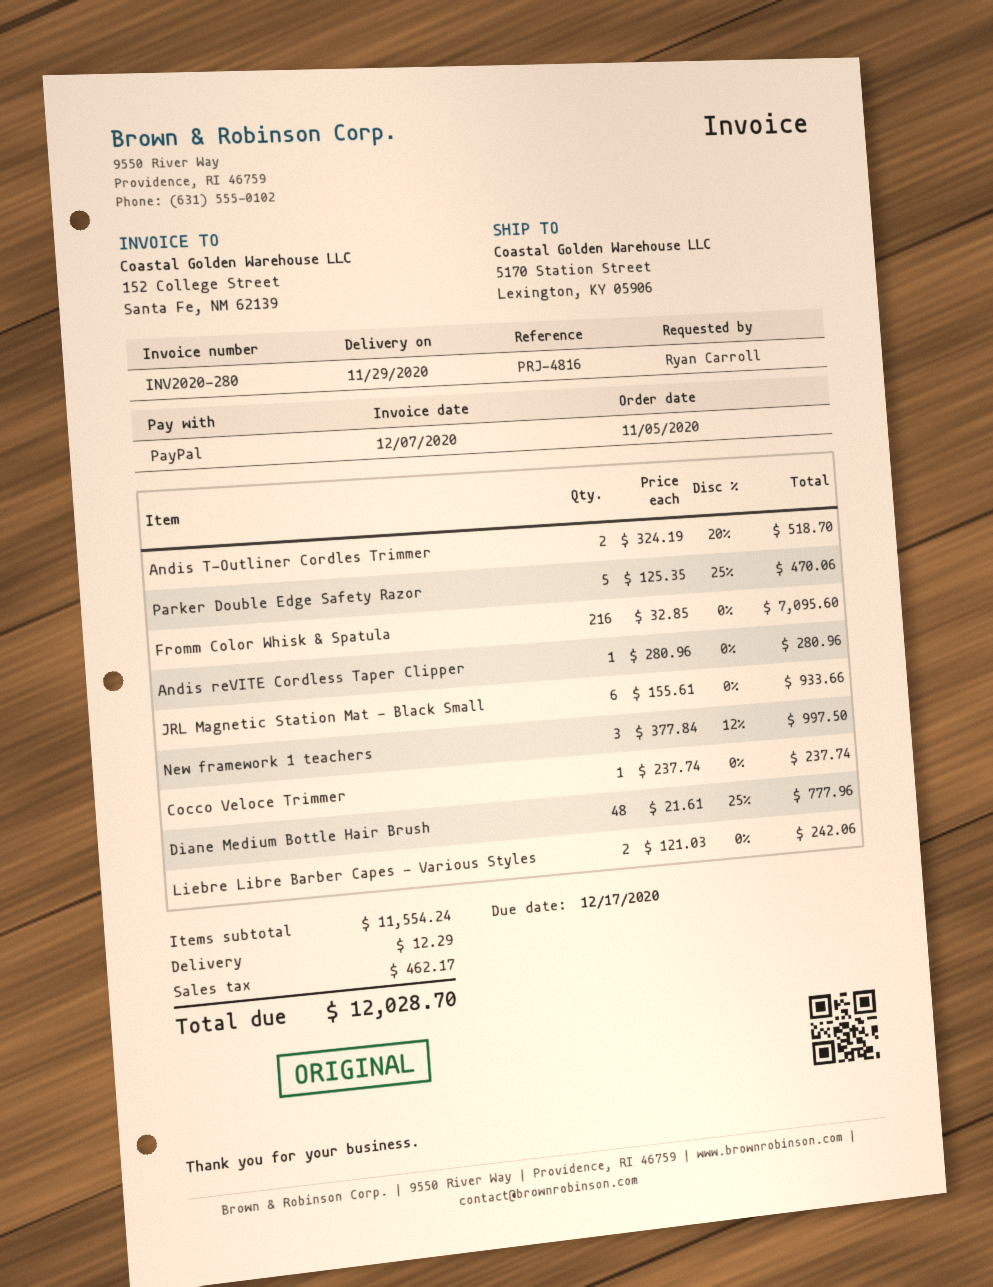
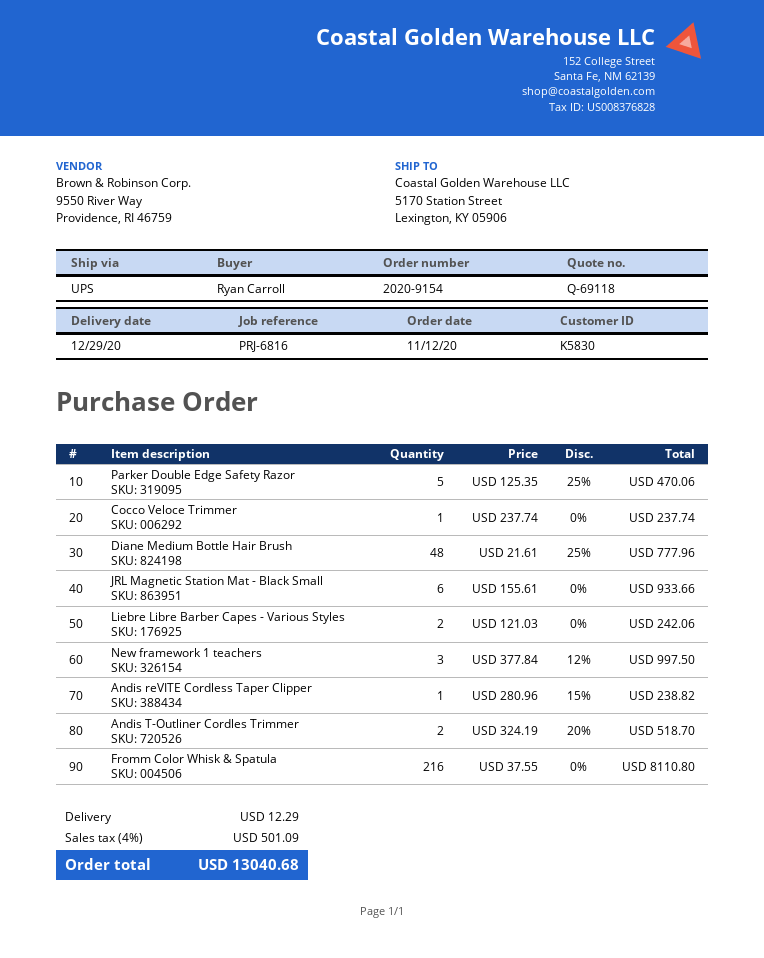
order date: 2020-11-05 -> 2020-11-12
delivery date: 2020-11-29 -> 2020-12-29
reference: PRJ-4816 -> PRJ-6816
Fromm Color Whisk & Spatula: 216 x 32.85 = 7095.60 -> 216 x 37.55 = 8110.80
Andis reVITE Cordless Taper Clipper: 1 x 280.96 = 280.96 -> 1 x 280.96 - 15% = 238.82
tax: 462.17 -> 501.09
total: 12028.70 -> 13040.68

